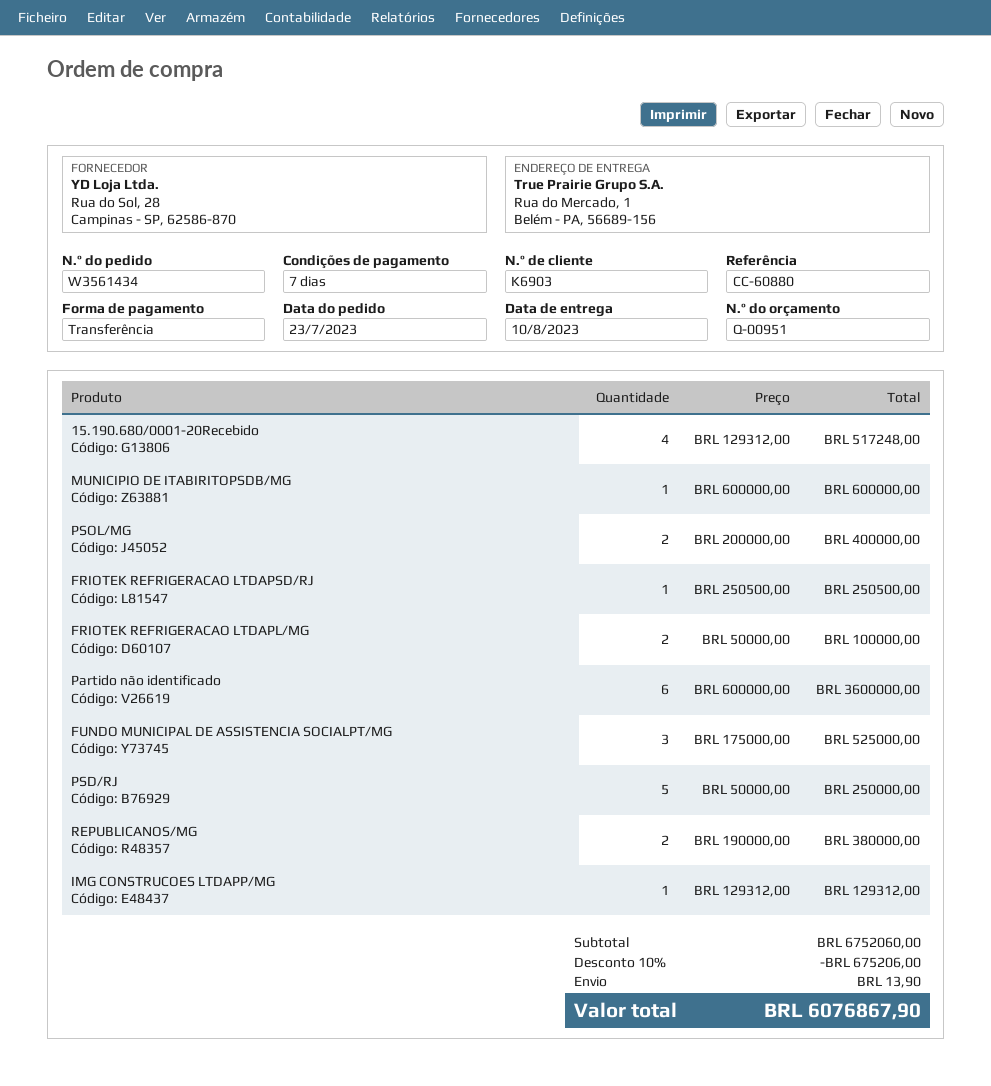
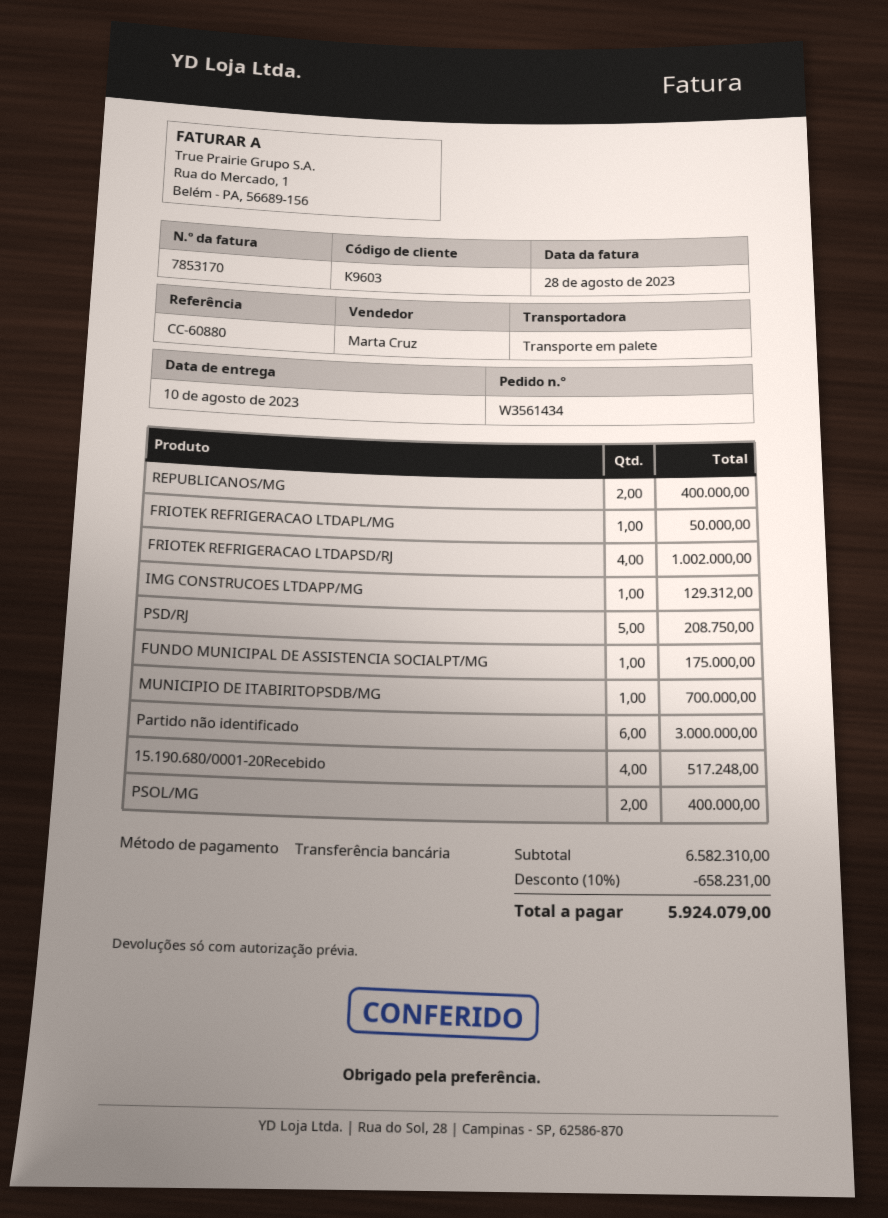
customer number: K6903 -> K9603
MUNICIPIO DE ITABIRITOPSDB/MG: 1 for 600000.00 -> 1 for 700000.00
FRIOTEK REFRIGERACAO LTDAPSD/RJ: 1 for 250500.00 -> 4 for 1002000.00
FRIOTEK REFRIGERACAO LTDAPL/MG: 2 for 100000.00 -> 1 for 50000.00
Partido não identificado: 6 for 3600000.00 -> 6 for 3000000.00
FUNDO MUNICIPAL DE ASSISTENCIA SOCIALPT/MG: 3 for 525000.00 -> 1 for 175000.00
PSD/RJ: 5 for 250000.00 -> 5 for 208750.00
REPUBLICANOS/MG: 2 for 380000.00 -> 2 for 400000.00
subtotal: 6752060.00 -> 6582310.00
discount: 10% = 675206.00 -> 10% = 658231.00
shipping: 13.90 -> none
total: 6076867.90 -> 5924079.00

